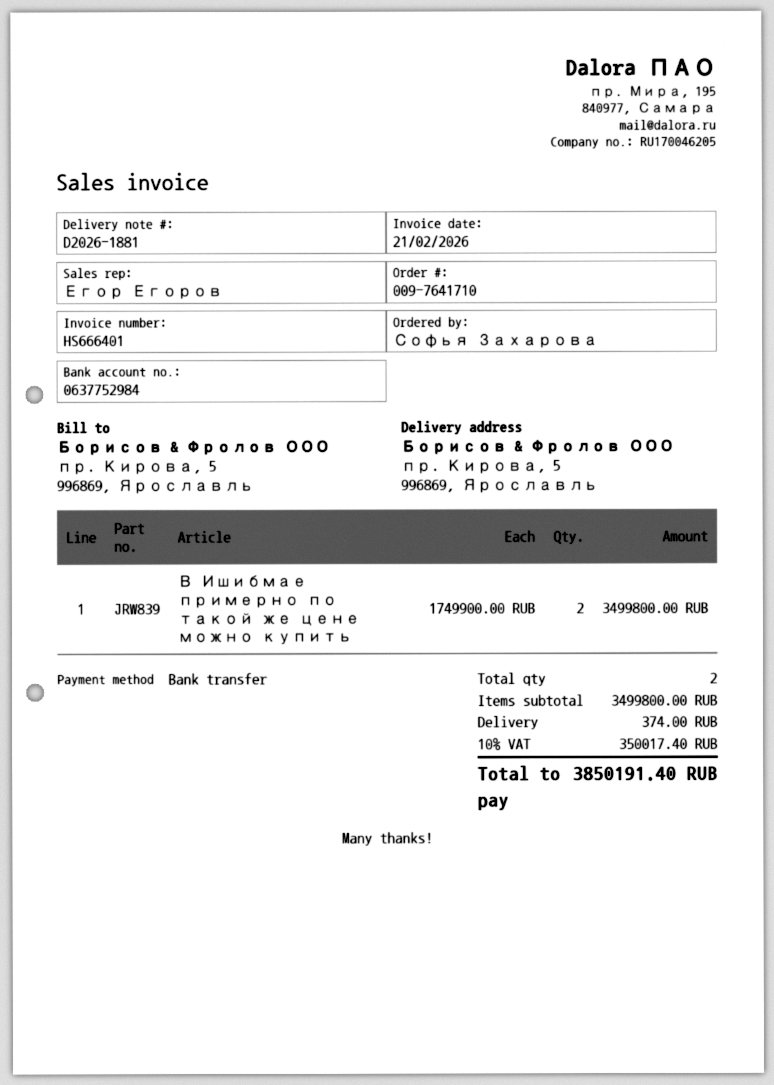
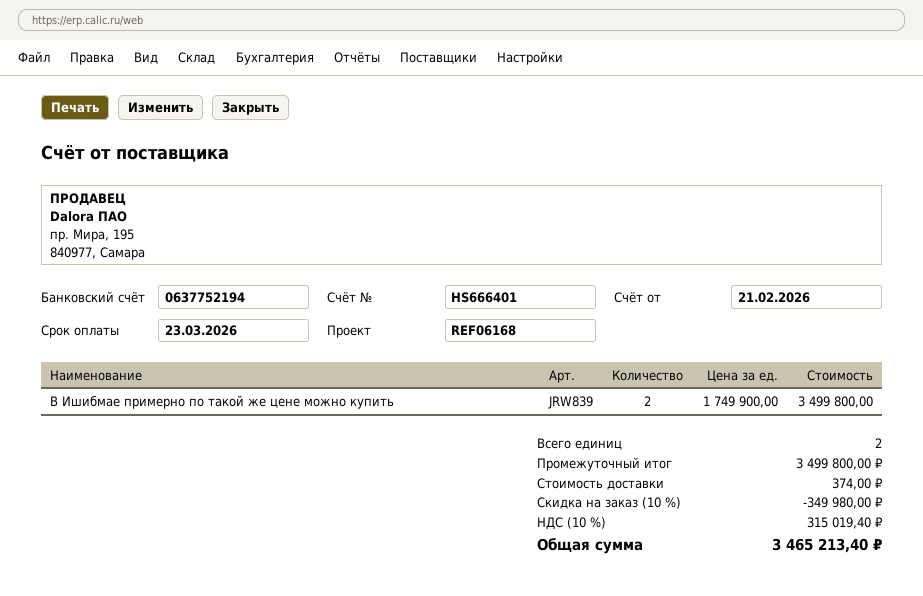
bank account: 0637752984 -> 0637752194
discount: none -> 10% = 349980.00
tax: 10% = 350017.40 -> 10% = 315019.40
total: 3850191.40 -> 3465213.40

